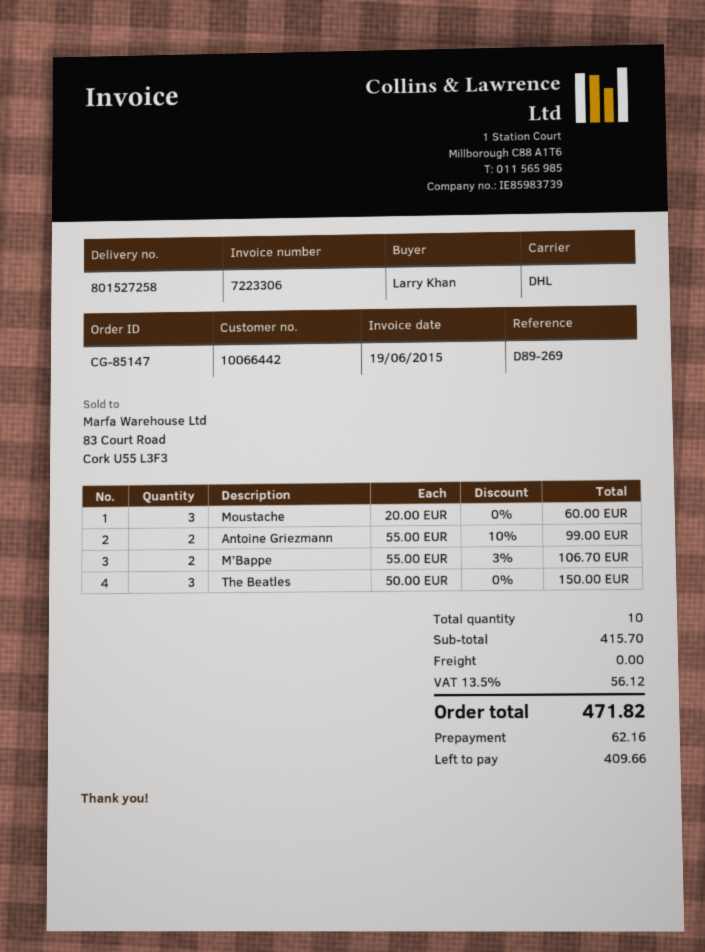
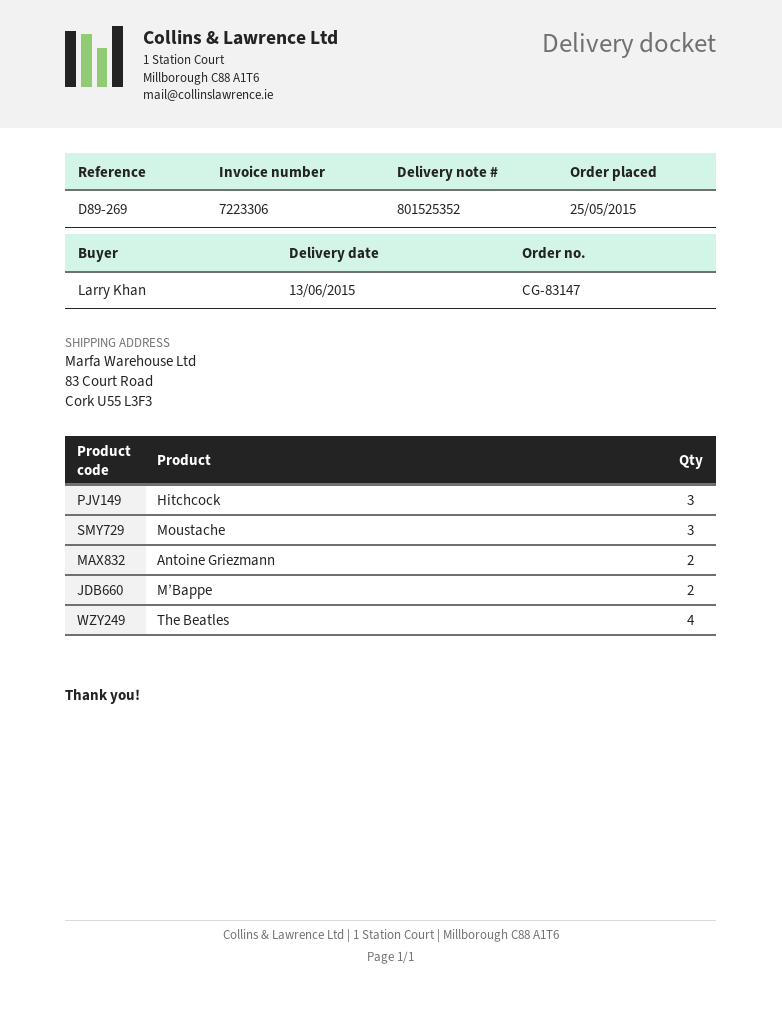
order number: CG-85147 -> CG-83147
delivery note number: 801527258 -> 801525352
The Beatles: 3 -> 4
Hitchcock: none -> 3

